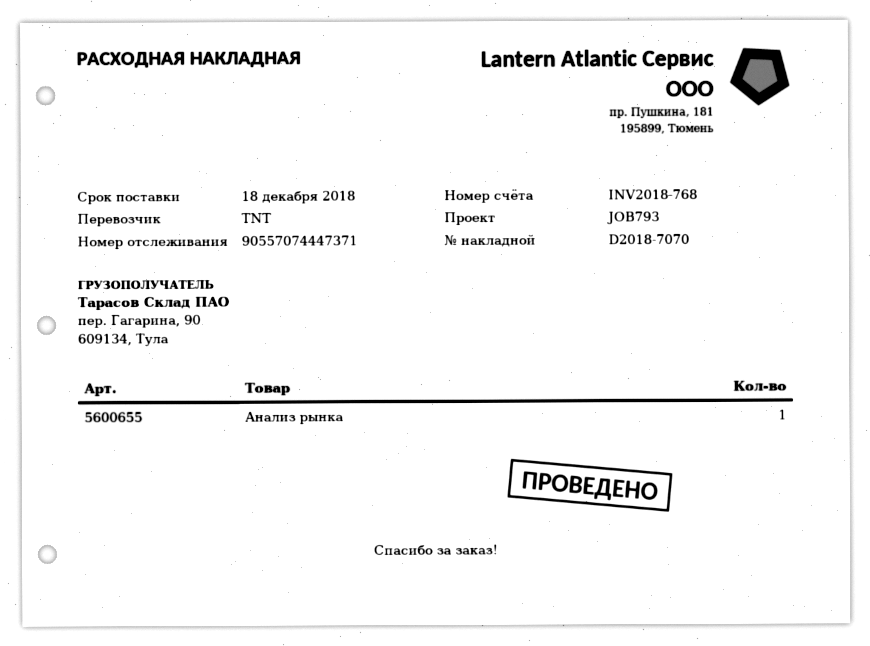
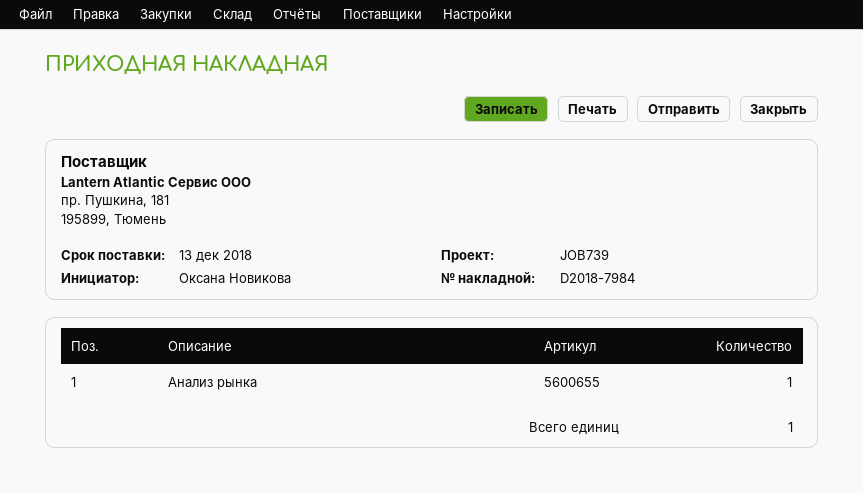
delivery note number: D2018-7070 -> D2018-7984
delivery date: 2018-12-18 -> 2018-12-13
reference: JOB793 -> JOB739

